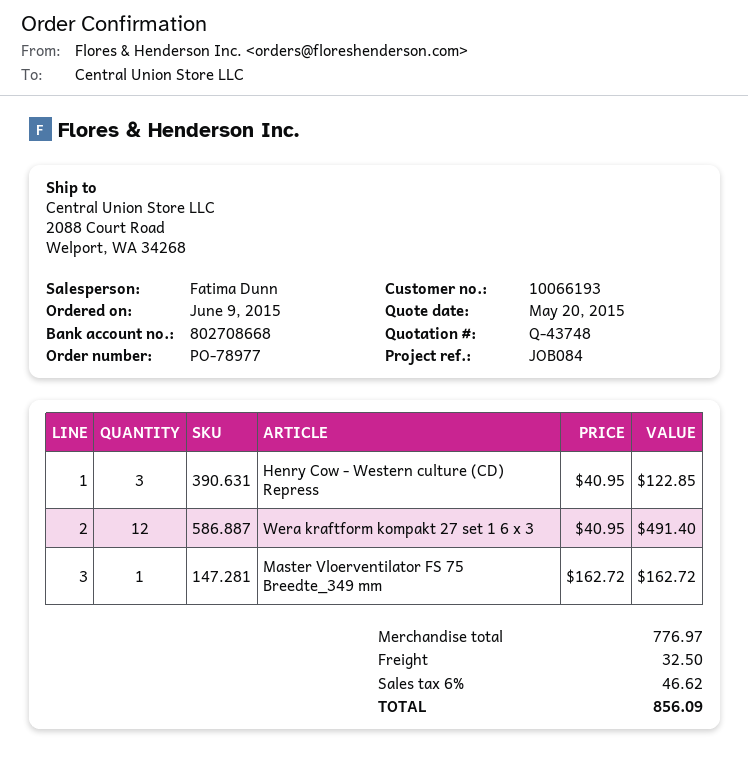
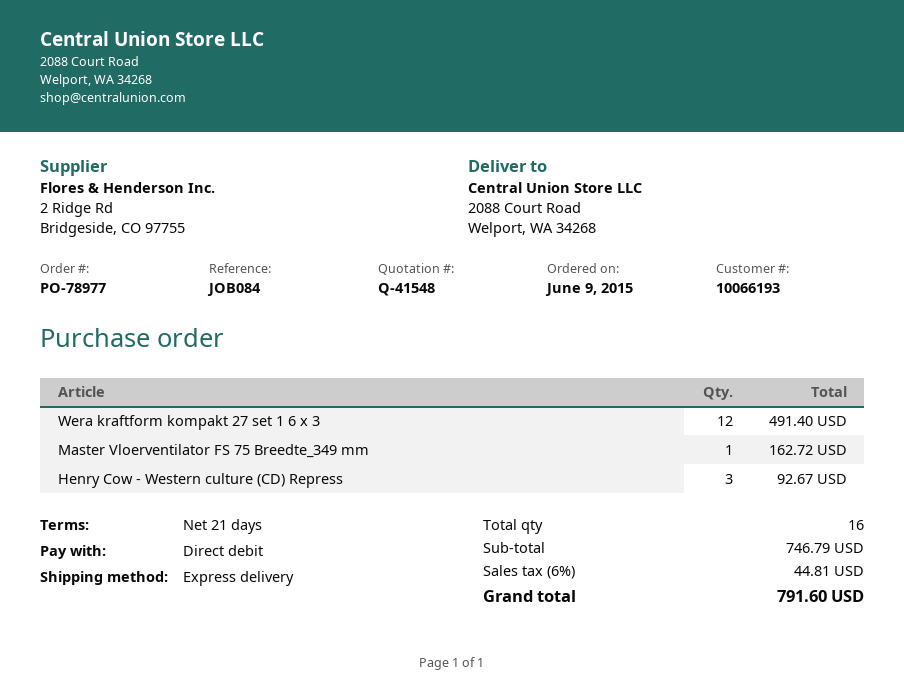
quote number: Q-43748 -> Q-41548
Henry Cow - Western culture (CD) Repress: 3 for 122.85 -> 3 for 92.67
subtotal: 776.97 -> 746.79
shipping: 32.50 -> none
tax: 6% = 46.62 -> 6% = 44.81
total: 856.09 -> 791.60

